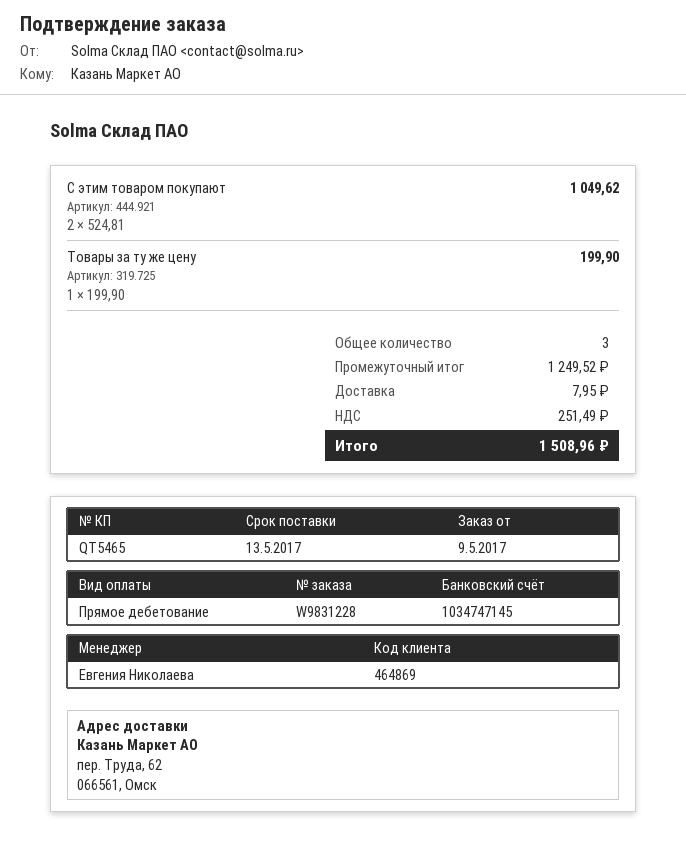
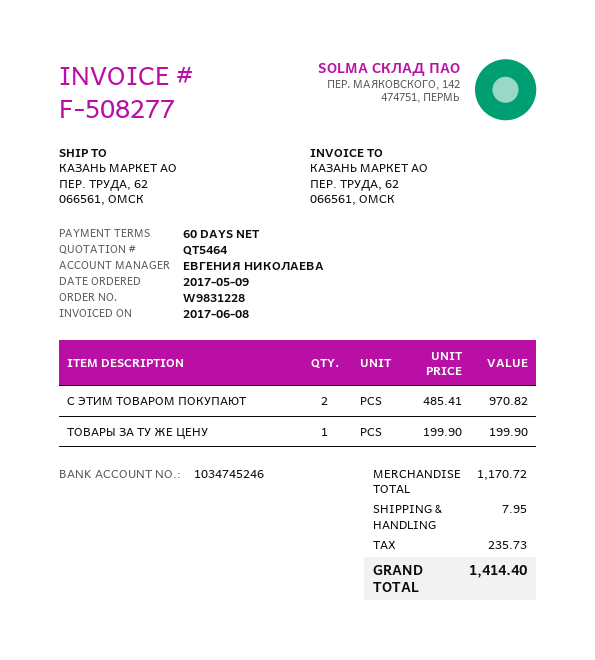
quote number: QT5465 -> QT5464
bank account: 1034747145 -> 1034745246
С этим товаром покупают: 2 x 524.81 = 1049.62 -> 2 x 485.41 = 970.82
subtotal: 1249.52 -> 1170.72
tax: 251.49 -> 235.73
total: 1508.96 -> 1414.40

